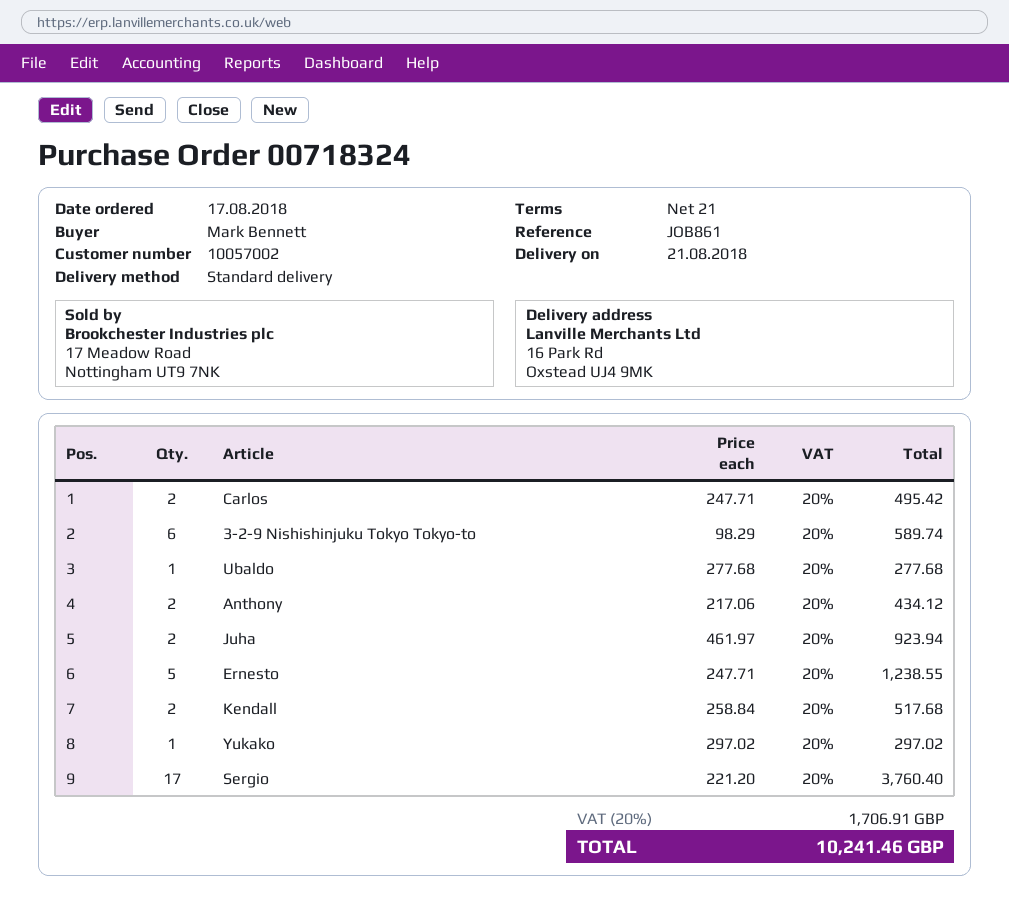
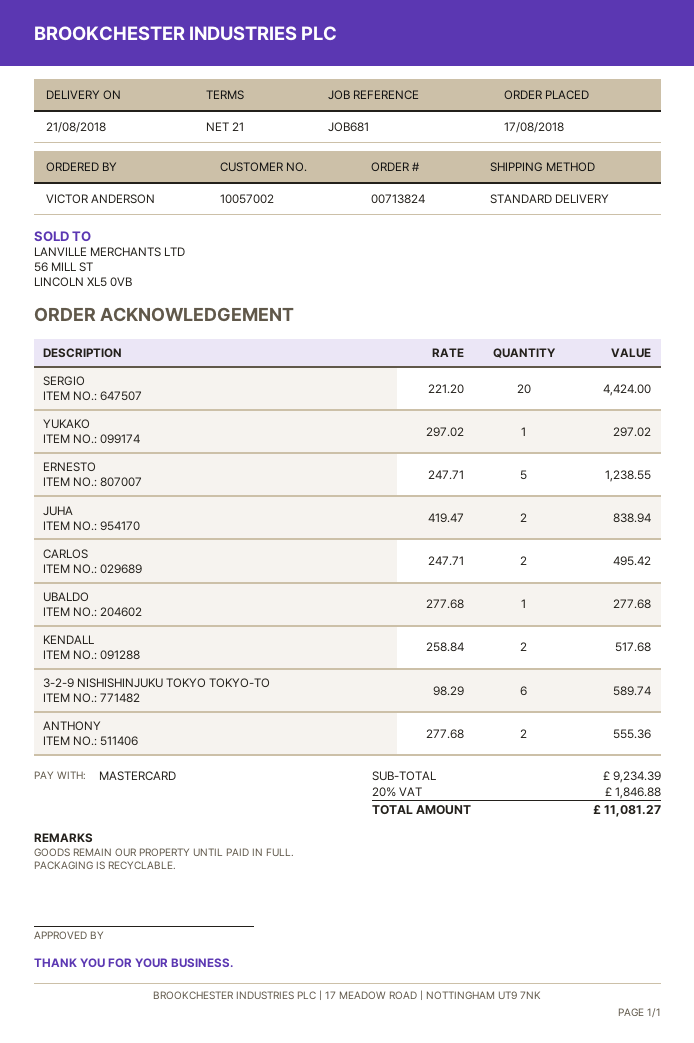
order number: 00718324 -> 00713824
reference: JOB861 -> JOB681
ordered by: Mark Bennett -> VICTOR ANDERSON
Anthony: 2 x 217.06 = 434.12 -> 2 x 277.68 = 555.36
Juha: 2 x 461.97 = 923.94 -> 2 x 419.47 = 838.94
Sergio: 17 x 221.20 = 3760.40 -> 20 x 221.20 = 4424.00
tax: 20% = 1706.91 -> 20% = 1846.88
total: 10241.46 -> 11081.27

